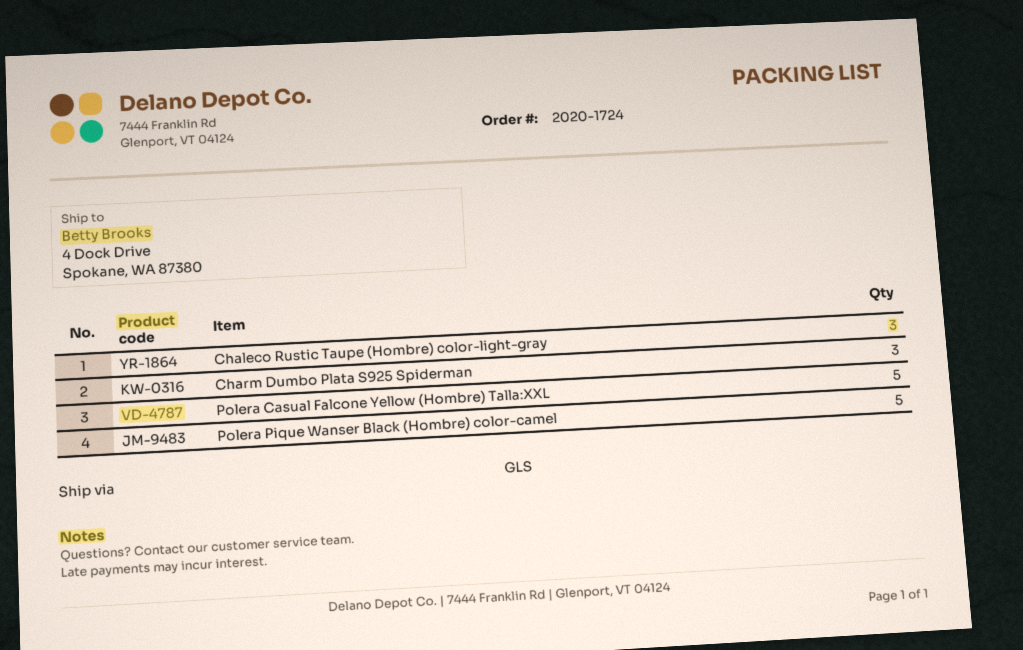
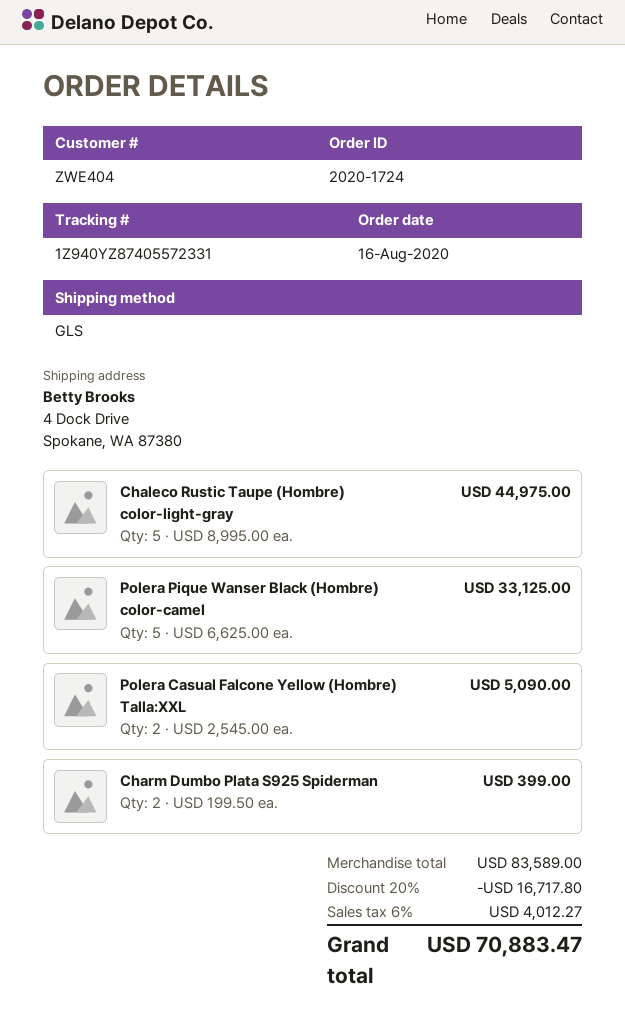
Chaleco Rustic Taupe (Hombre) color-light-gray: 3 -> 5
Charm Dumbo Plata S925 Spiderman: 3 -> 2
Polera Casual Falcone Yellow (Hombre) Talla:XXL: 5 -> 2

